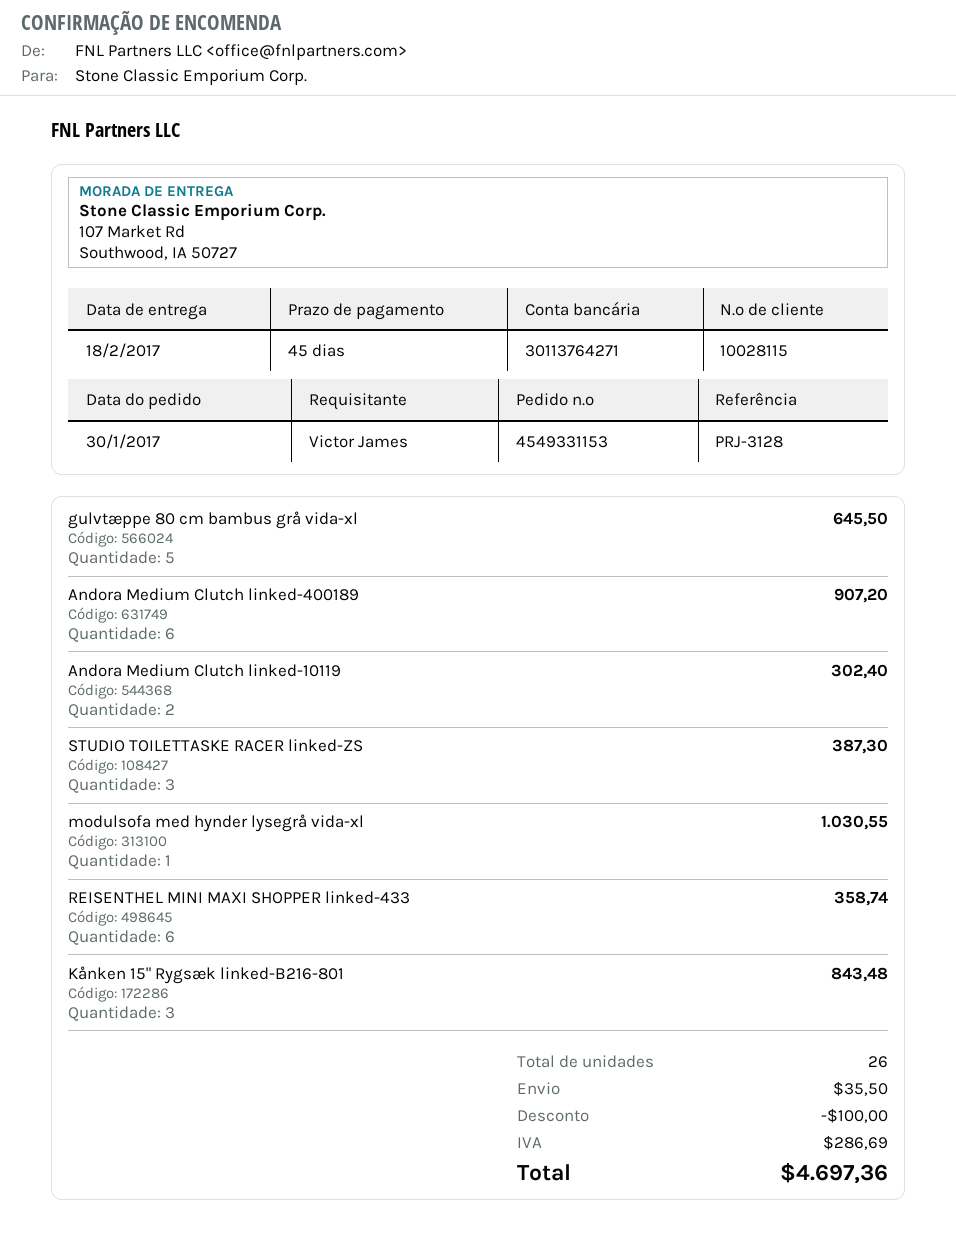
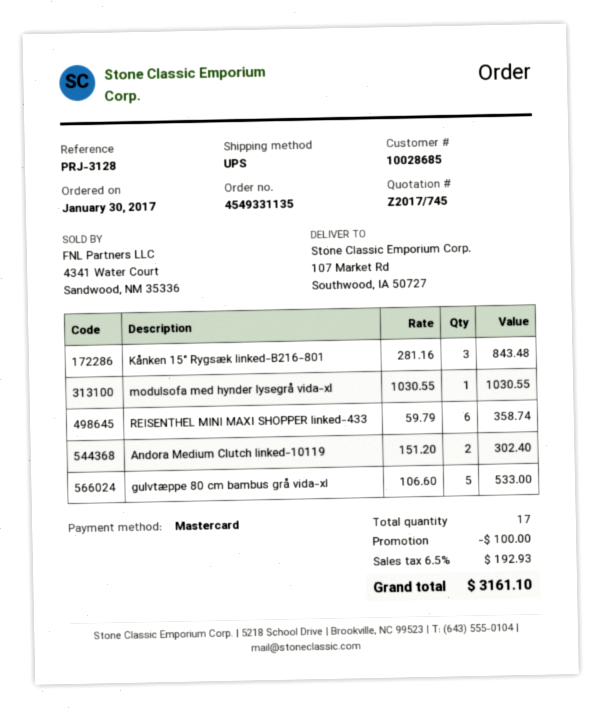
order number: 4549331153 -> 4549331135
customer number: 10028115 -> 10028685
gulvtæppe 80 cm bambus grå vida-xl: 5 for 645.50 -> 5 for 533.00
Andora Medium Clutch linked-400189: 6 for 907.20 -> none
STUDIO TOILETTASKE RACER linked-ZS: 3 for 387.30 -> none
total quantity: 26 -> 17
shipping: 35.50 -> none
tax: 286.69 -> 192.93
total: 4697.36 -> 3161.10

